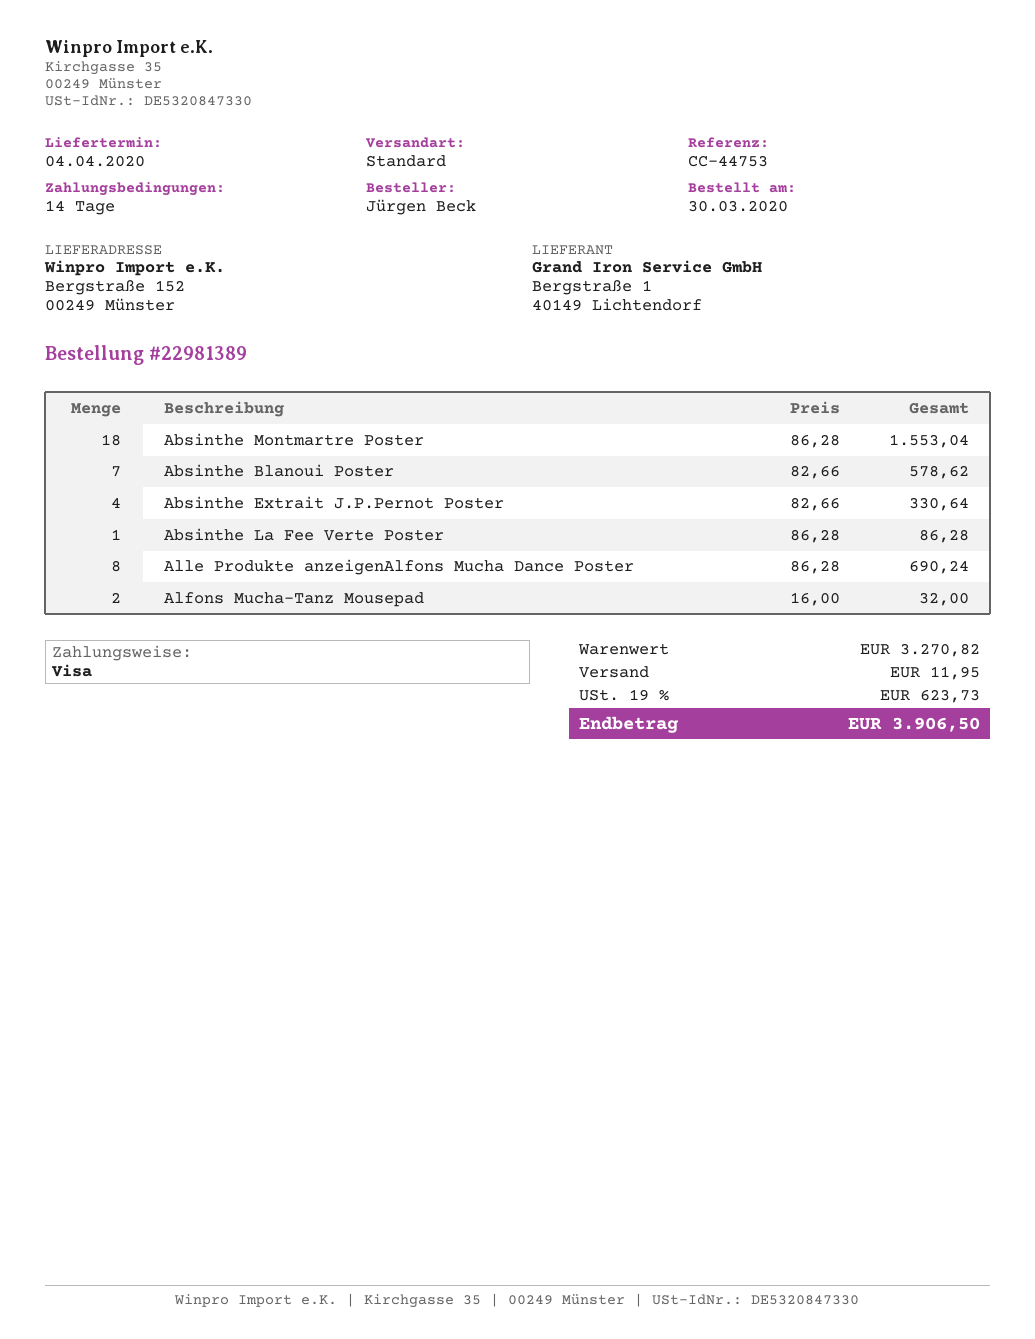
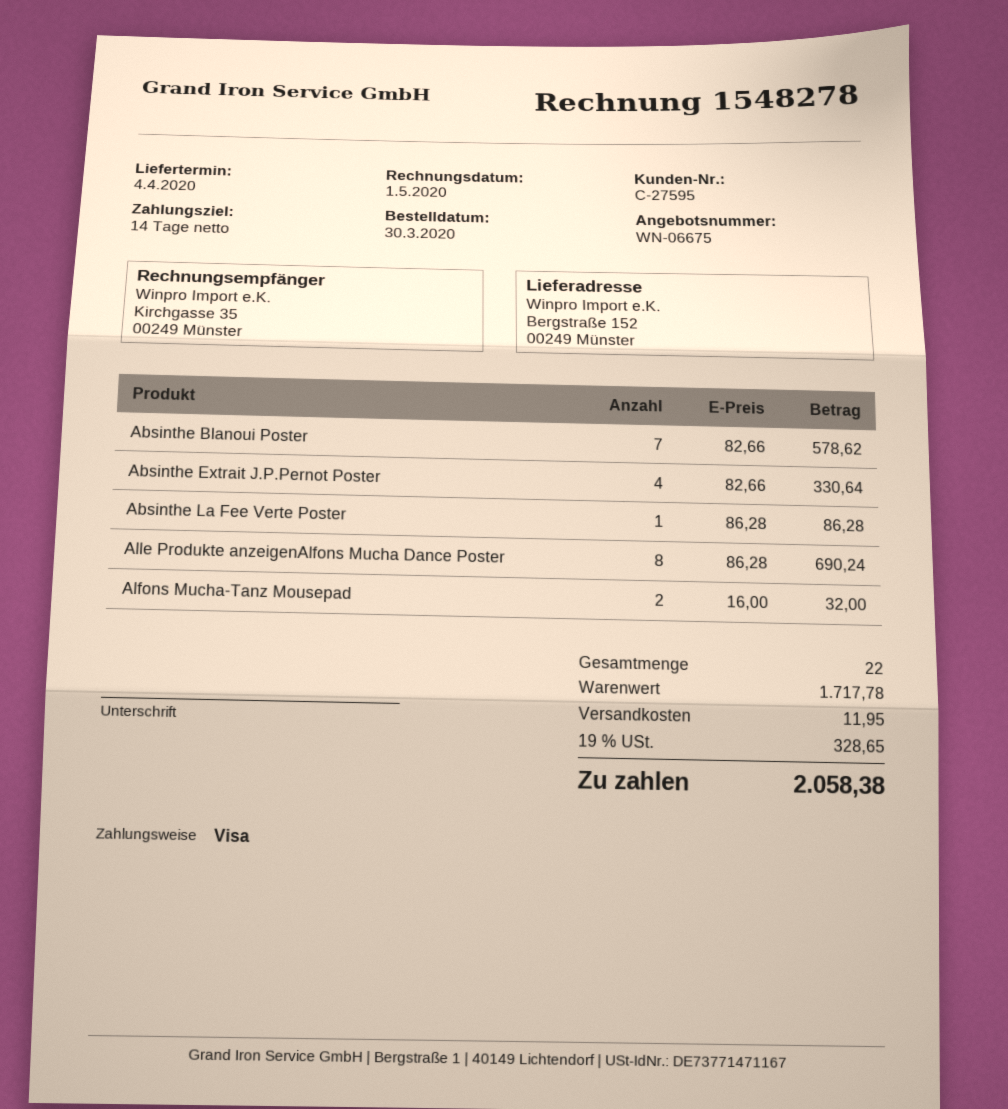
Absinthe Montmartre Poster: 18 x 86.28 = 1553.04 -> none
subtotal: 3270.82 -> 1717.78
tax: 19% = 623.73 -> 19% = 328.65
total: 3906.50 -> 2058.38

